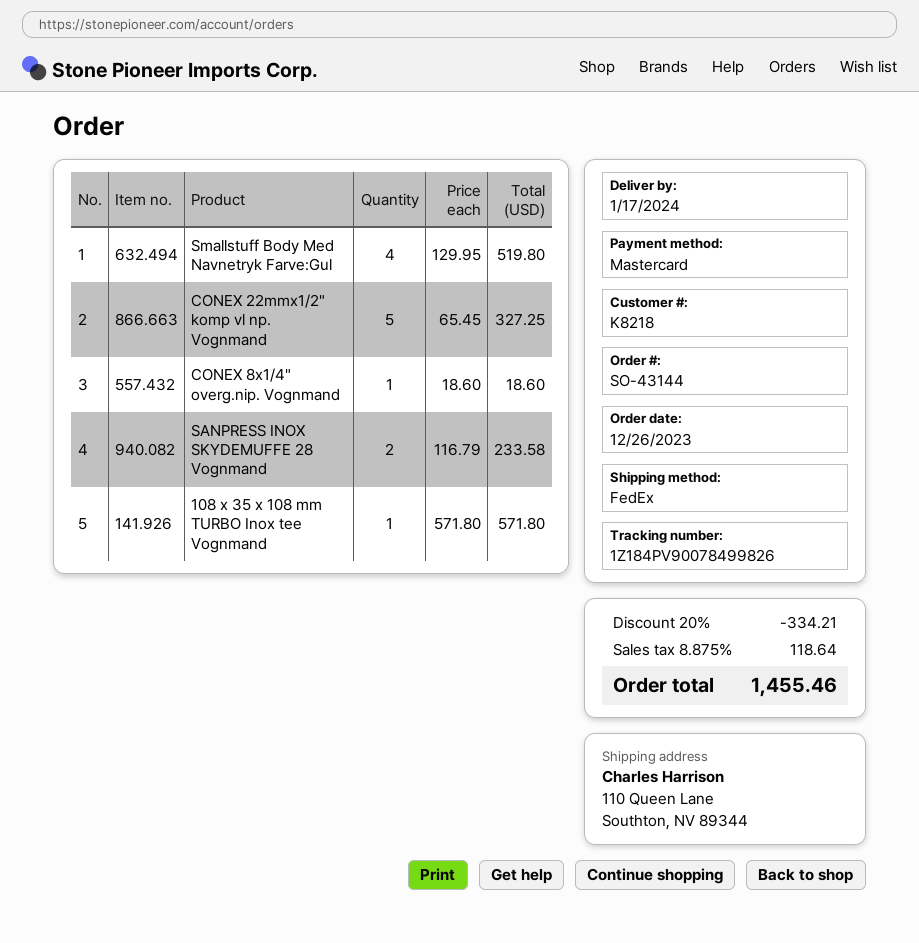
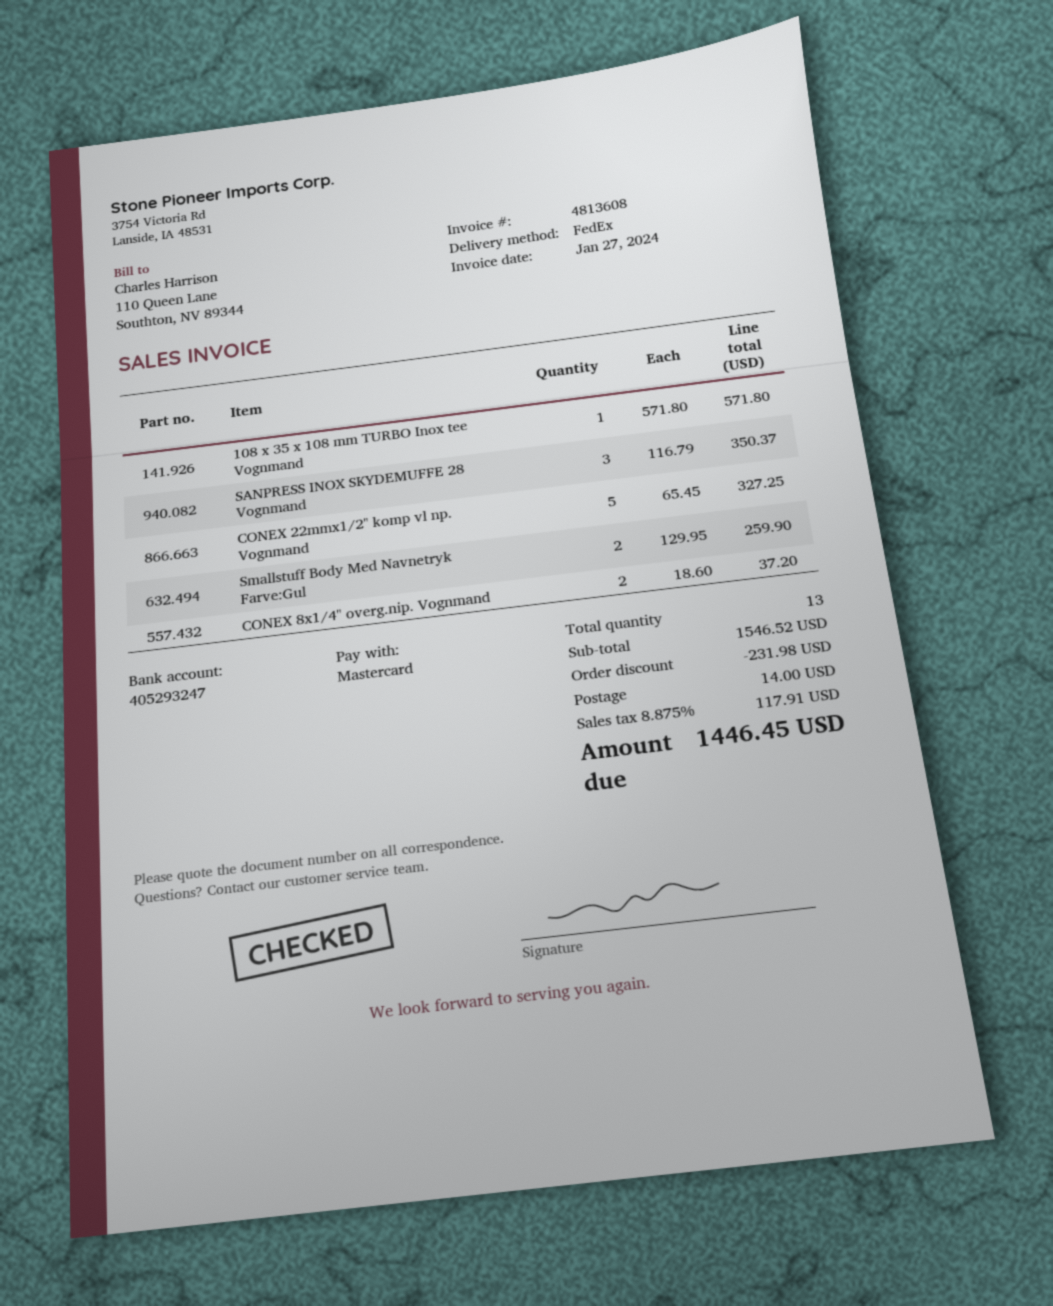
Smallstuff Body Med Navnetryk Farve:Gul: 4 x 129.95 = 519.80 -> 2 x 129.95 = 259.90
CONEX 8x1/4" overg.nip. Vognmand: 1 x 18.60 = 18.60 -> 2 x 18.60 = 37.20
SANPRESS INOX SKYDEMUFFE 28 Vognmand: 2 x 116.79 = 233.58 -> 3 x 116.79 = 350.37
discount: 334.21 -> 231.98
shipping: none -> 14.00
tax: 8.875% = 118.64 -> 8.875% = 117.91
total: 1455.46 -> 1446.45

